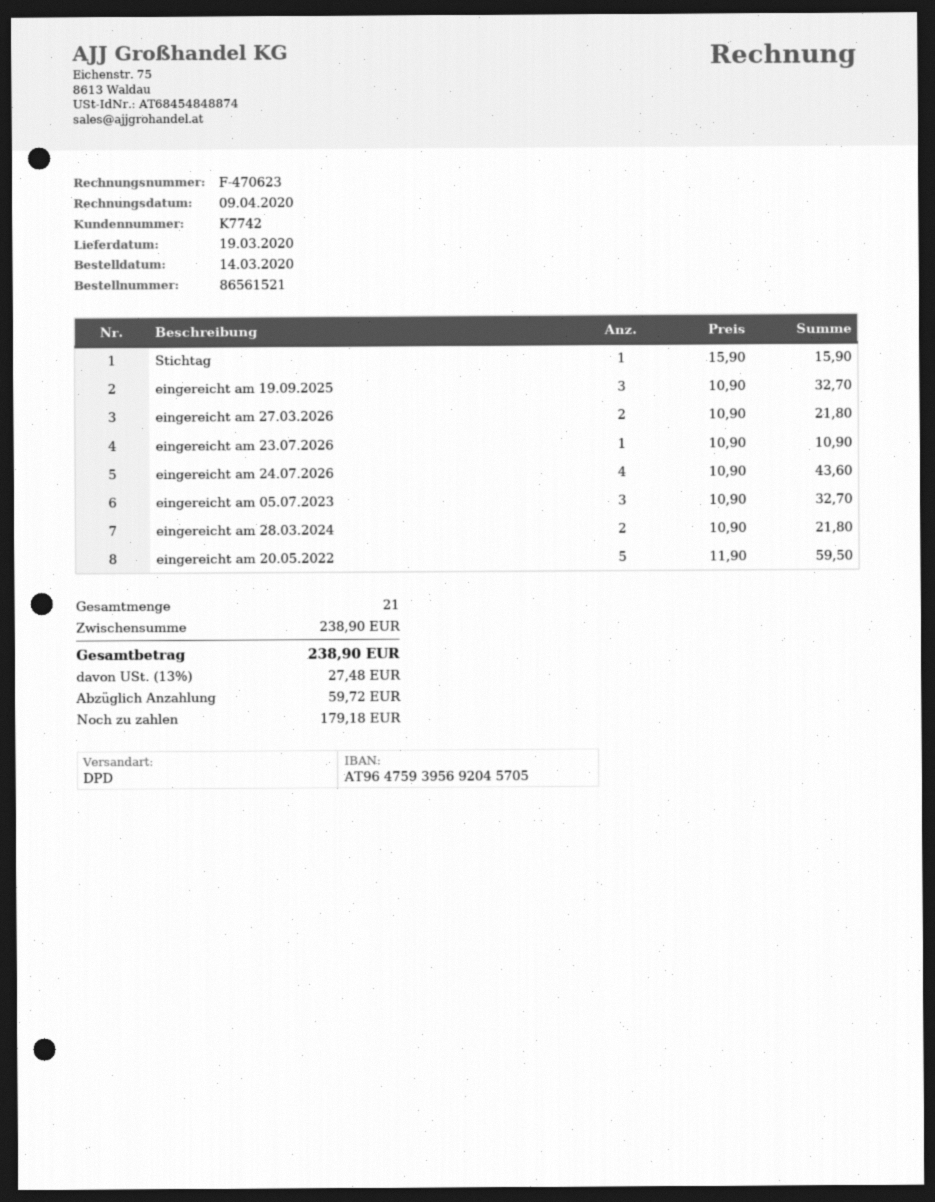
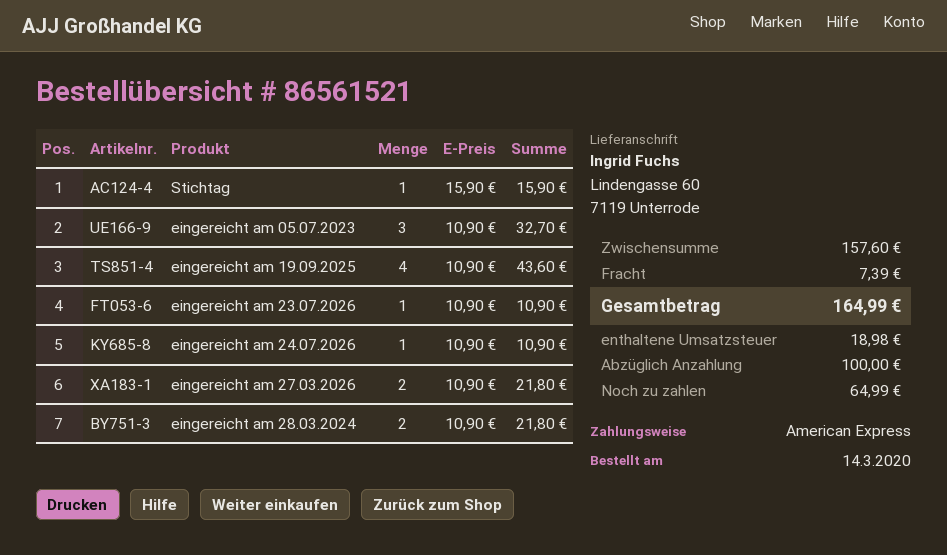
eingereicht am 19.09.2025: 3 x 10.90 = 32.70 -> 4 x 10.90 = 43.60
eingereicht am 24.07.2026: 4 x 10.90 = 43.60 -> 1 x 10.90 = 10.90
eingereicht am 20.05.2022: 5 x 11.90 = 59.50 -> none
subtotal: 238.90 -> 157.60
shipping: none -> 7.39
tax: 27.48 -> 18.98
total: 238.90 -> 164.99
deposit: 59.72 -> 100.00
balance: 179.18 -> 64.99

